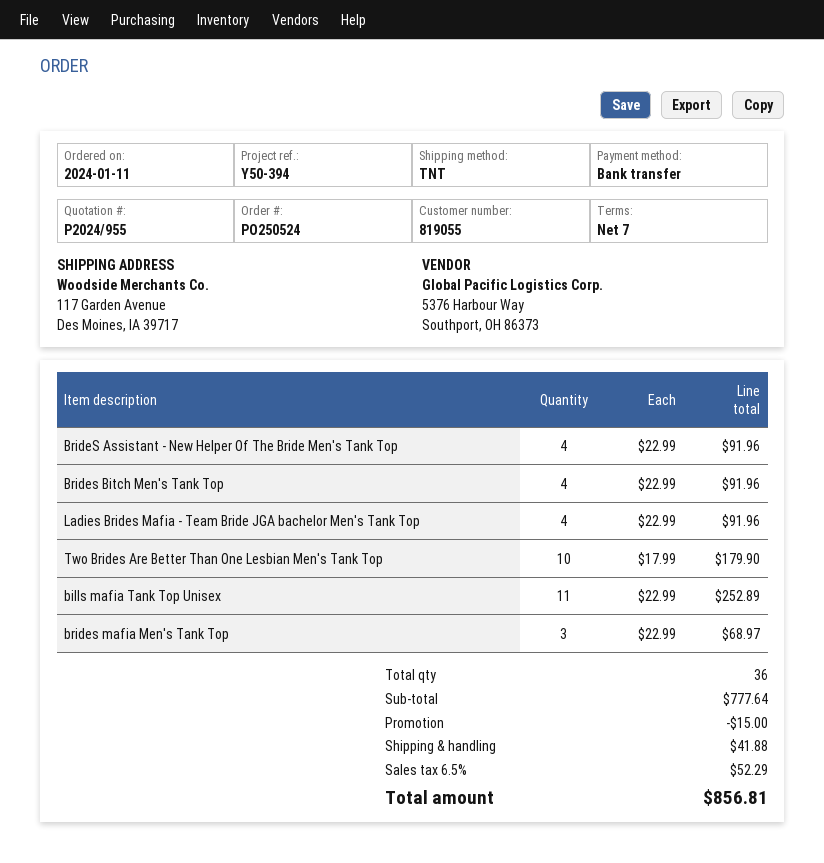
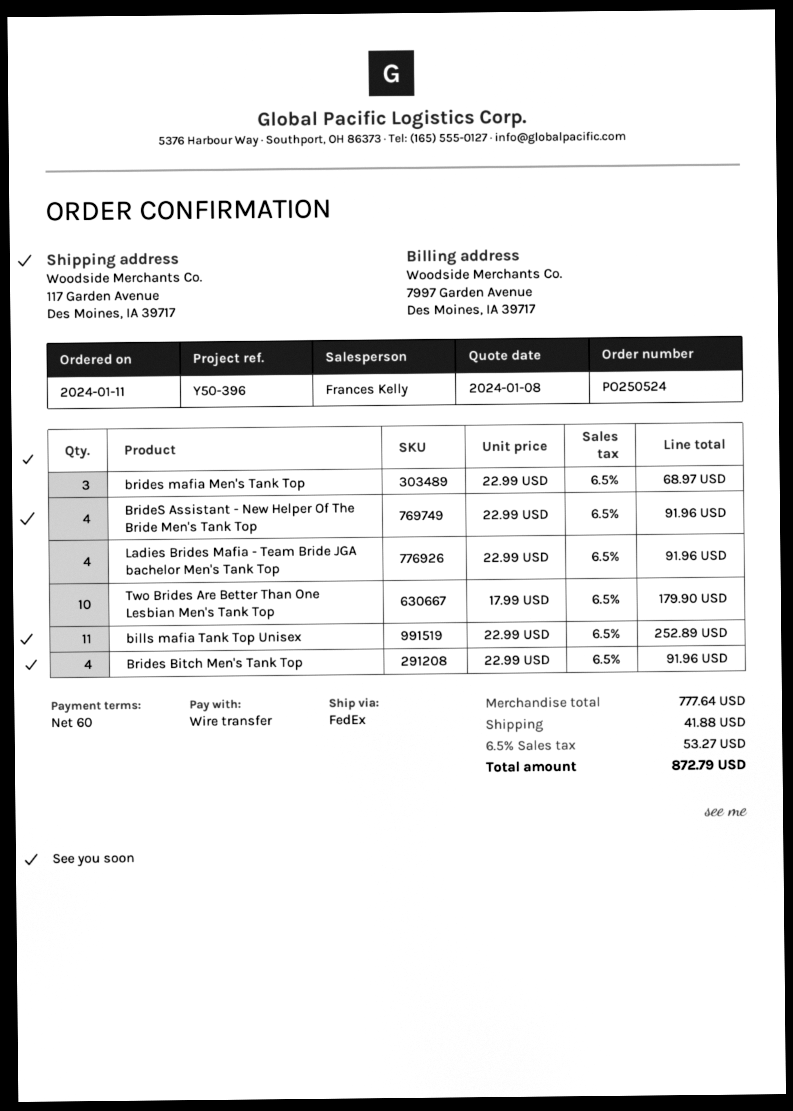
payment terms: 7 days -> 60 days
reference: Y50-394 -> Y50-396
shipping method: TNT -> FedEx
discount: 15.00 -> none
tax: 6.5% = 52.29 -> 6.5% = 53.27
total: 856.81 -> 872.79

